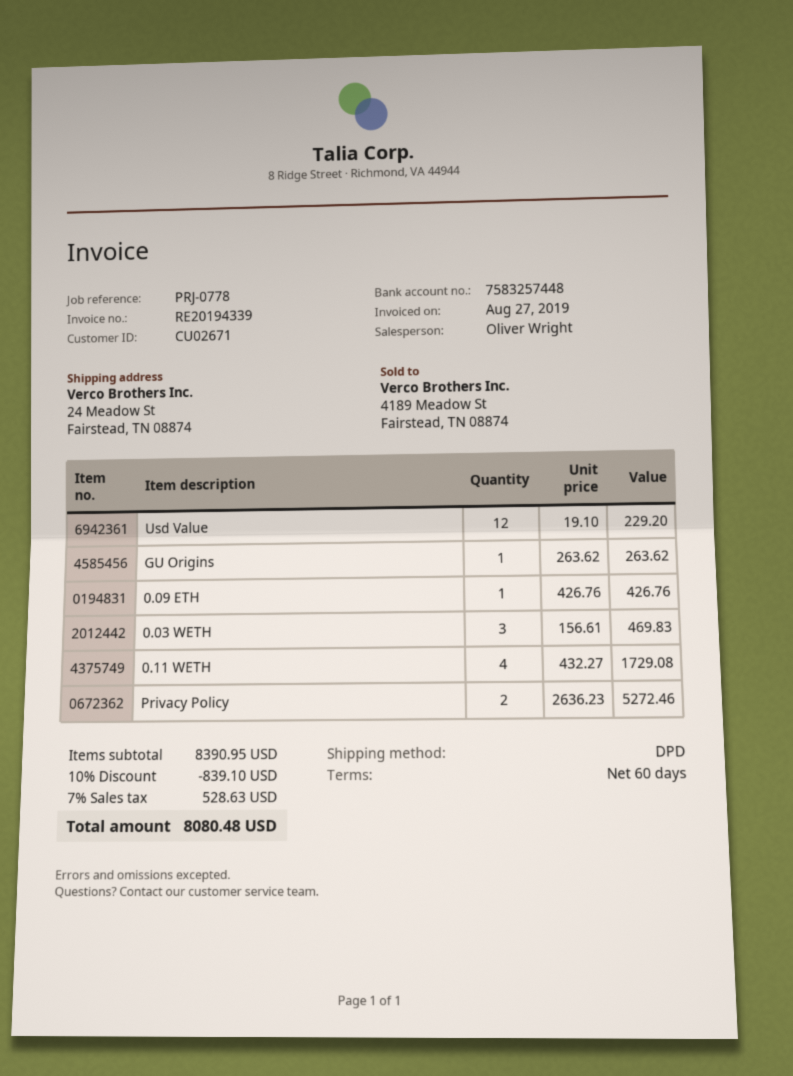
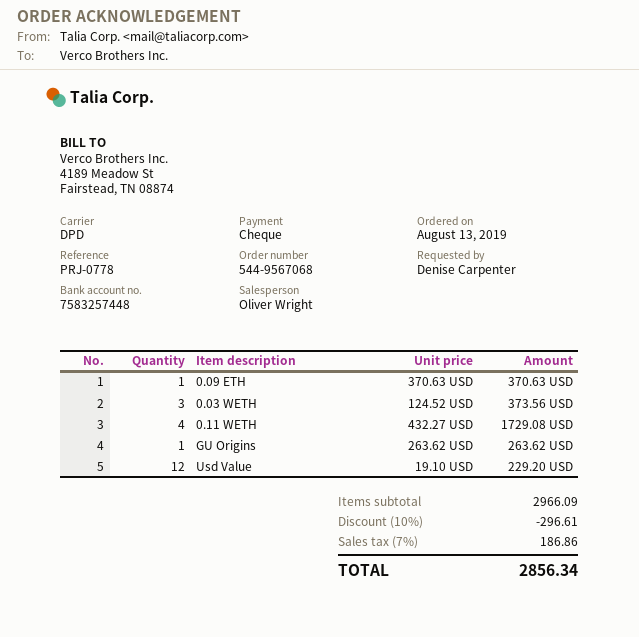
0.09 ETH: 1 x 426.76 = 426.76 -> 1 x 370.63 = 370.63
0.03 WETH: 3 x 156.61 = 469.83 -> 3 x 124.52 = 373.56
Privacy Policy: 2 x 2636.23 = 5272.46 -> none
subtotal: 8390.95 -> 2966.09
discount: 10% = 839.10 -> 10% = 296.61
tax: 7% = 528.63 -> 7% = 186.86
total: 8080.48 -> 2856.34

